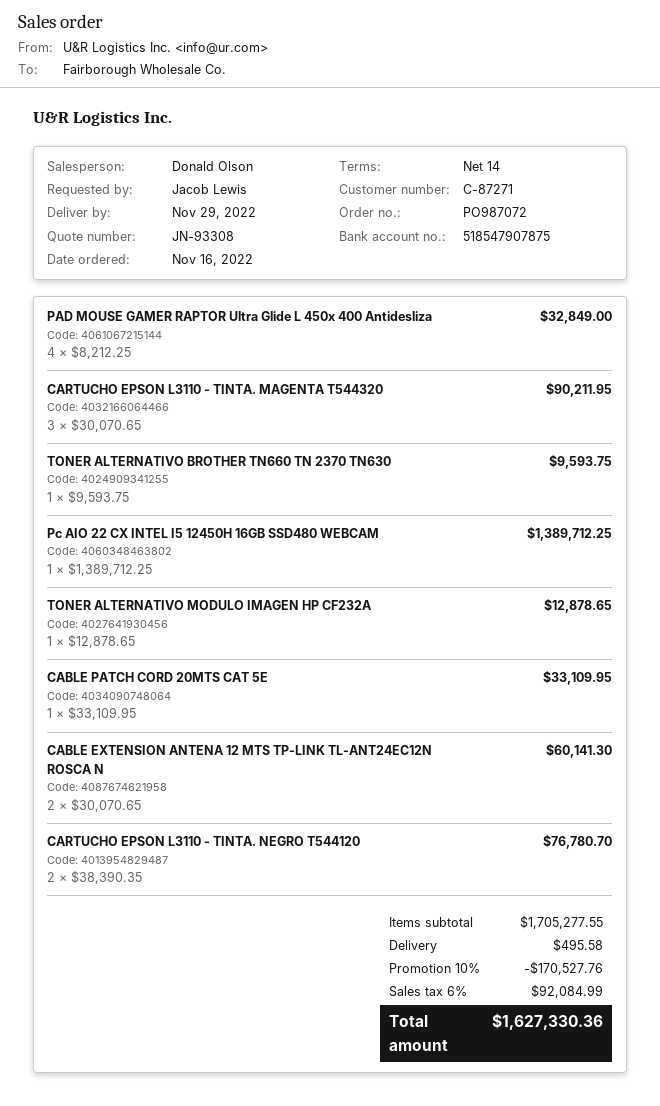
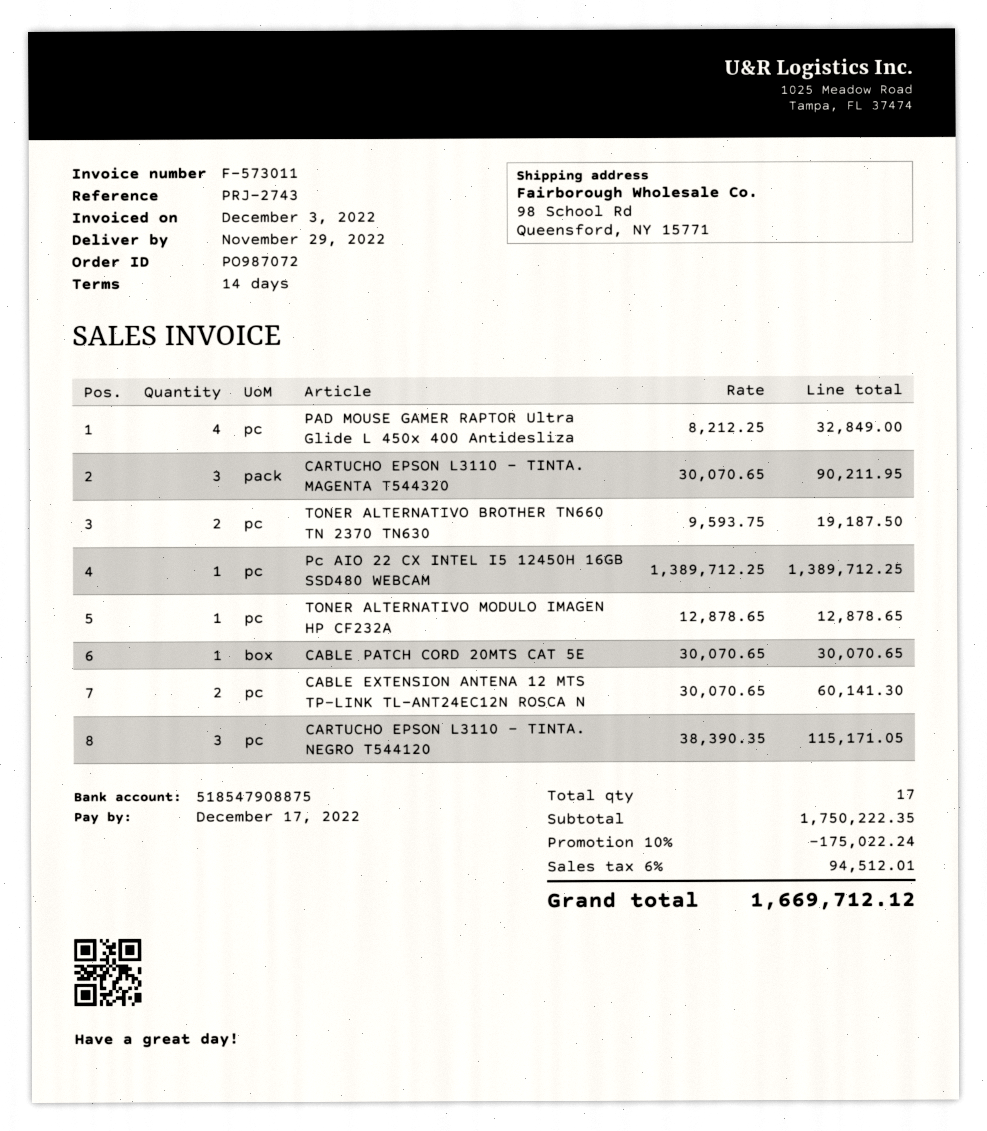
bank account: 518547907875 -> 518547908875
TONER ALTERNATIVO BROTHER TN660 TN 2370 TN630: 1 x 9593.75 = 9593.75 -> 2 x 9593.75 = 19187.50
CABLE PATCH CORD 20MTS CAT 5E: 1 x 33109.95 = 33109.95 -> 1 x 30070.65 = 30070.65
CARTUCHO EPSON L3110 - TINTA. NEGRO T544120: 2 x 38390.35 = 76780.70 -> 3 x 38390.35 = 115171.05
subtotal: 1705277.55 -> 1750222.35
discount: 10% = 170527.76 -> 10% = 175022.24
shipping: 495.58 -> none
tax: 6% = 92084.99 -> 6% = 94512.01
total: 1627330.36 -> 1669712.12

